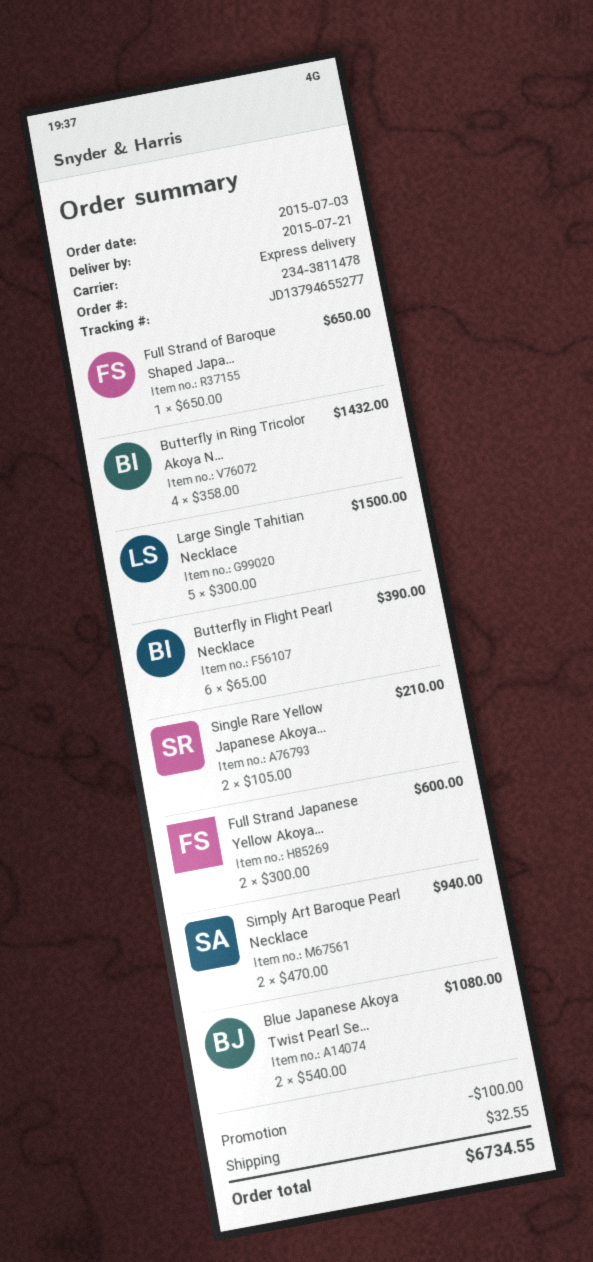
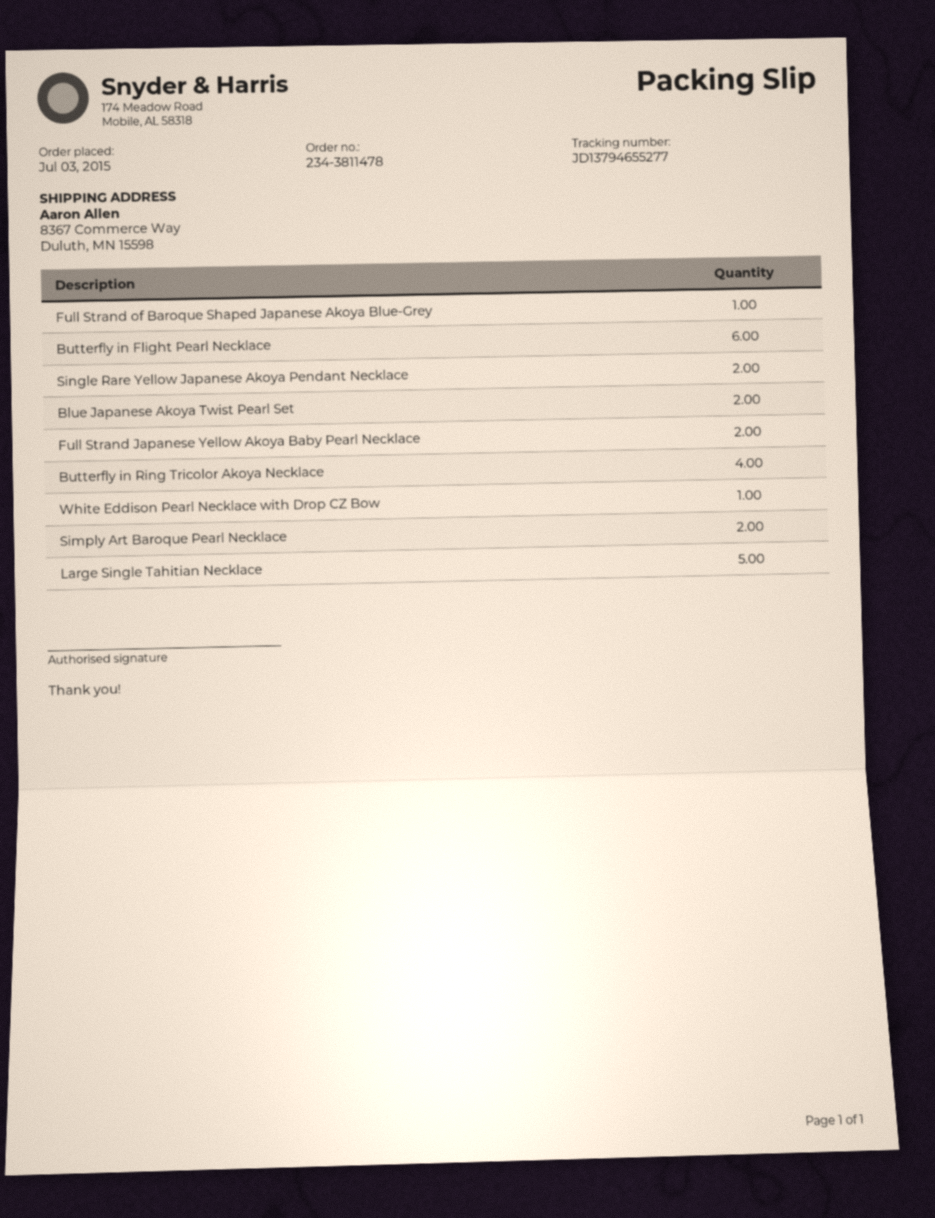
White Eddison Pearl Necklace with Drop CZ Bow: none -> 1

